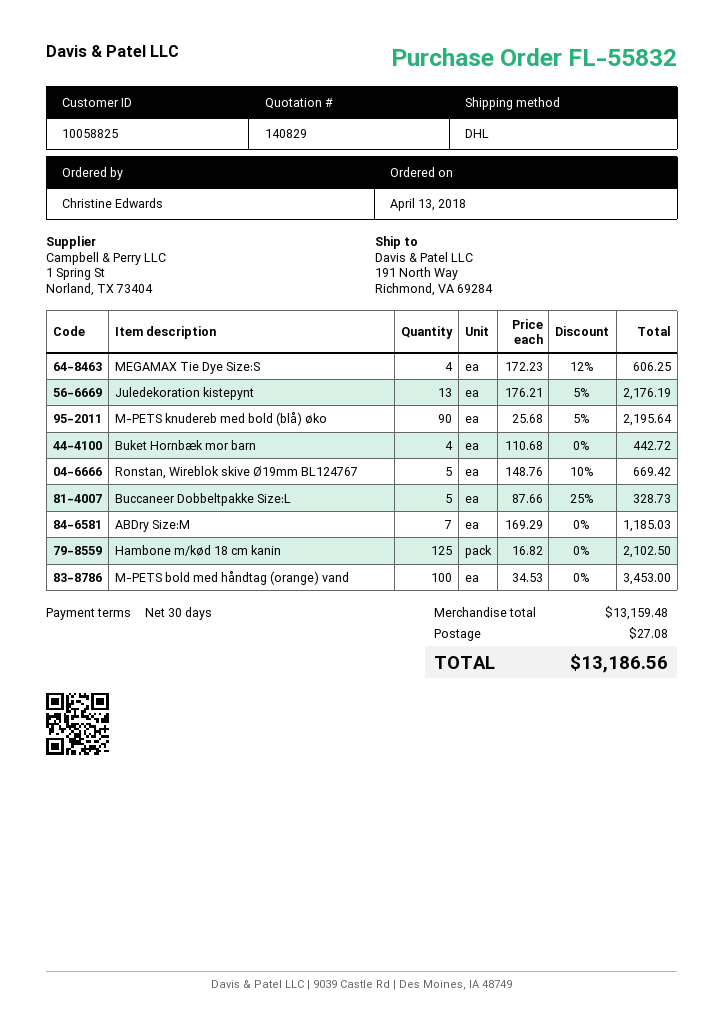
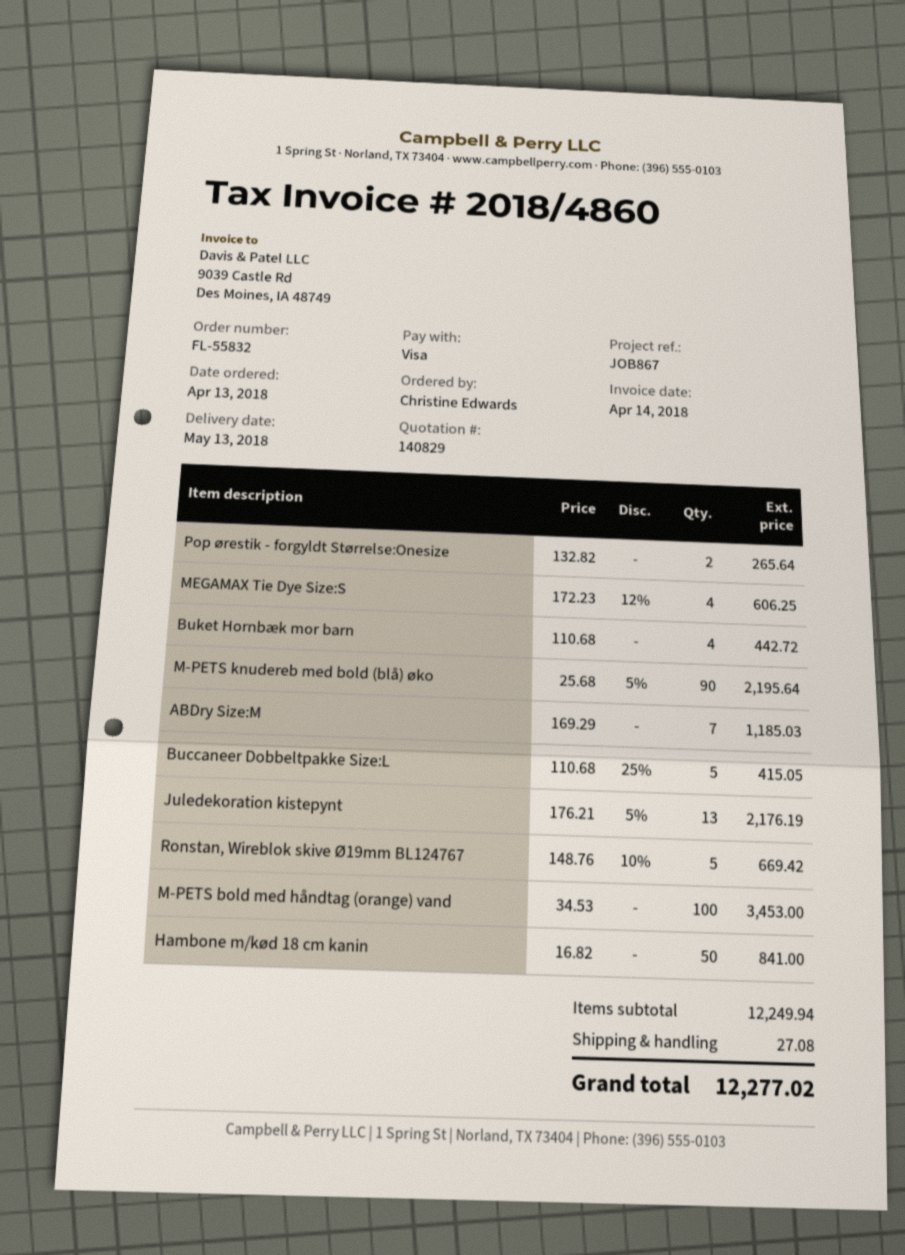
Buccaneer Dobbeltpakke Size:L: 5 x 87.66 - 25% = 328.73 -> 5 x 110.68 - 25% = 415.05
Hambone m/kød 18 cm kanin: 125 x 16.82 = 2102.50 -> 50 x 16.82 = 841.00
Pop ørestik - forgyldt Størrelse:Onesize: none -> 2 x 132.82 = 265.64
subtotal: 13159.48 -> 12249.94
total: 13186.56 -> 12277.02

